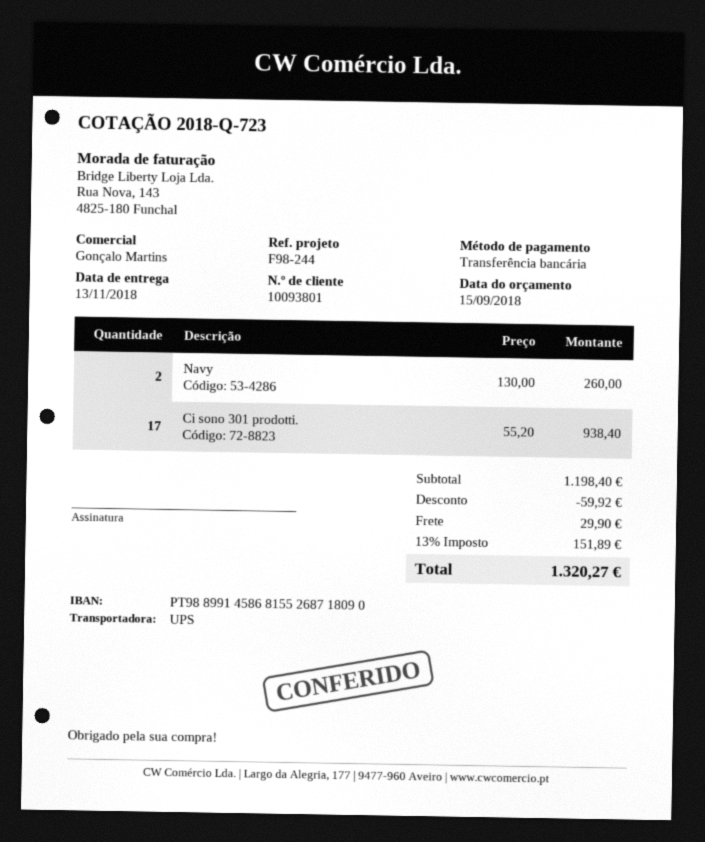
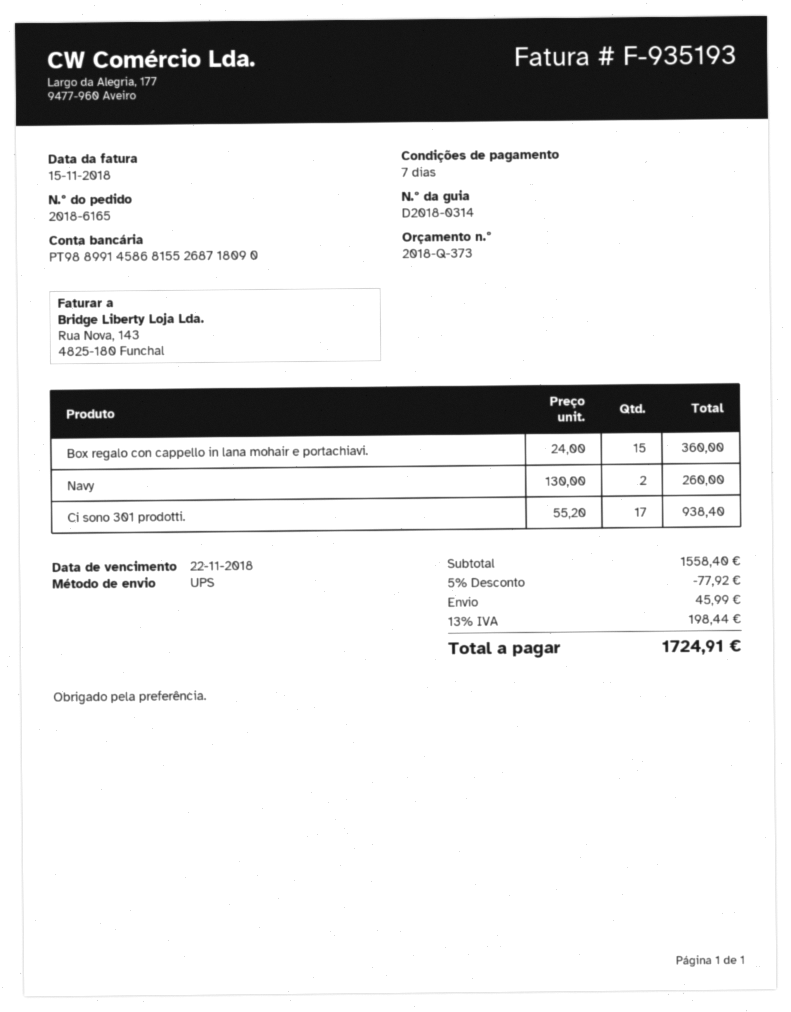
quote number: 2018-Q-723 -> 2018-Q-373
Box regalo con cappello in lana mohair e portachiavi.: none -> 15 x 24.00 = 360.00
subtotal: 1198.40 -> 1558.40
discount: 59.92 -> 77.92
shipping: 29.90 -> 45.99
tax: 13% = 151.89 -> 13% = 198.44
total: 1320.27 -> 1724.91

